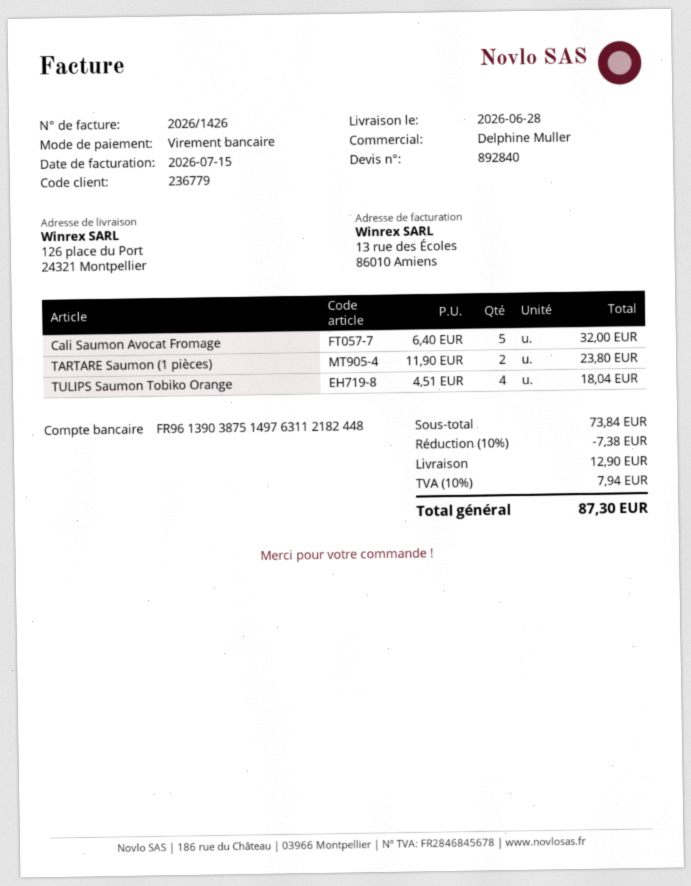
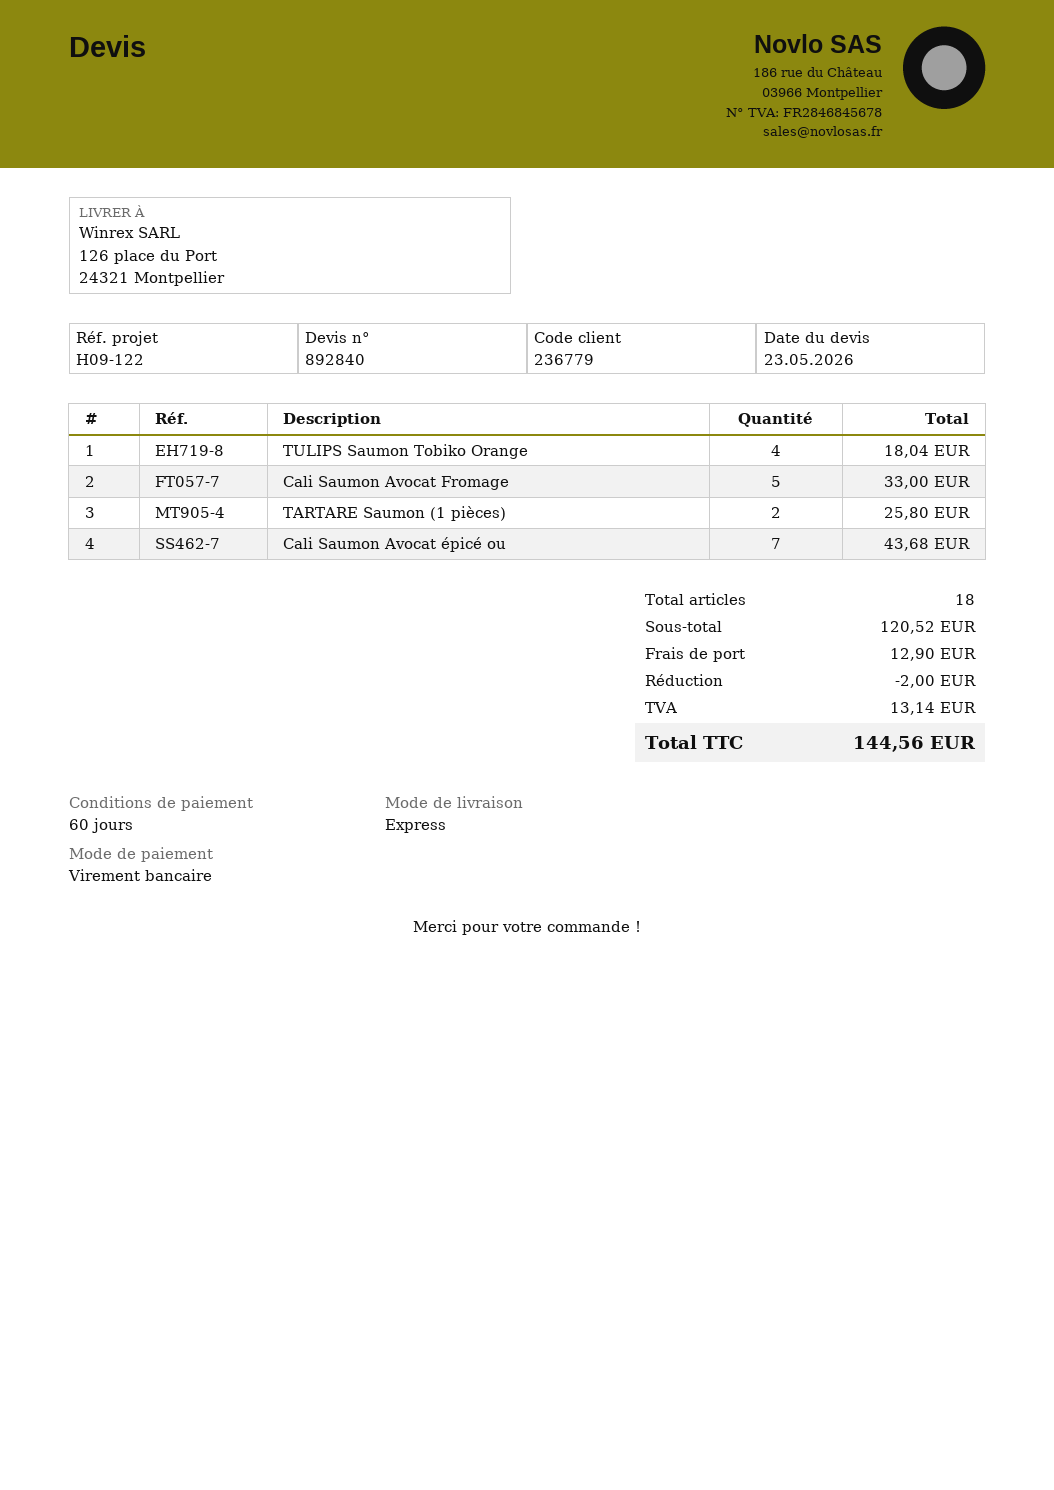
Cali Saumon Avocat Fromage: 5 for 32.00 -> 5 for 33.00
TARTARE Saumon (1 pièces): 2 for 23.80 -> 2 for 25.80
Cali Saumon Avocat épicé ou: none -> 7 for 43.68
subtotal: 73.84 -> 120.52
discount: 7.38 -> 2.00
tax: 7.94 -> 13.14
total: 87.30 -> 144.56

